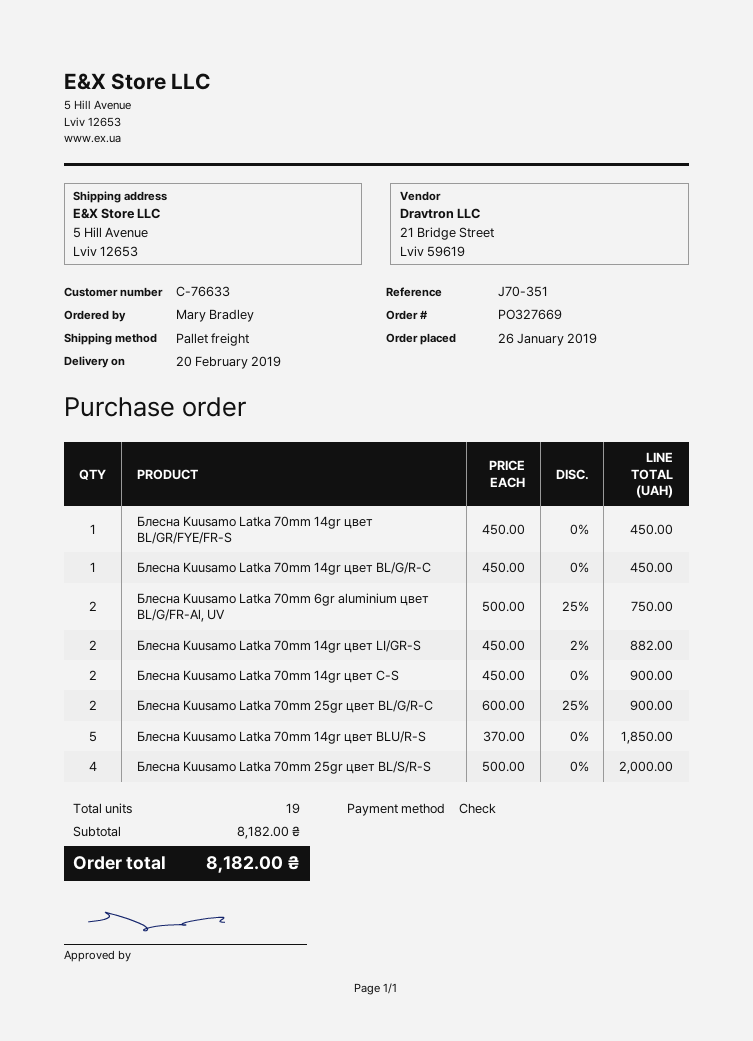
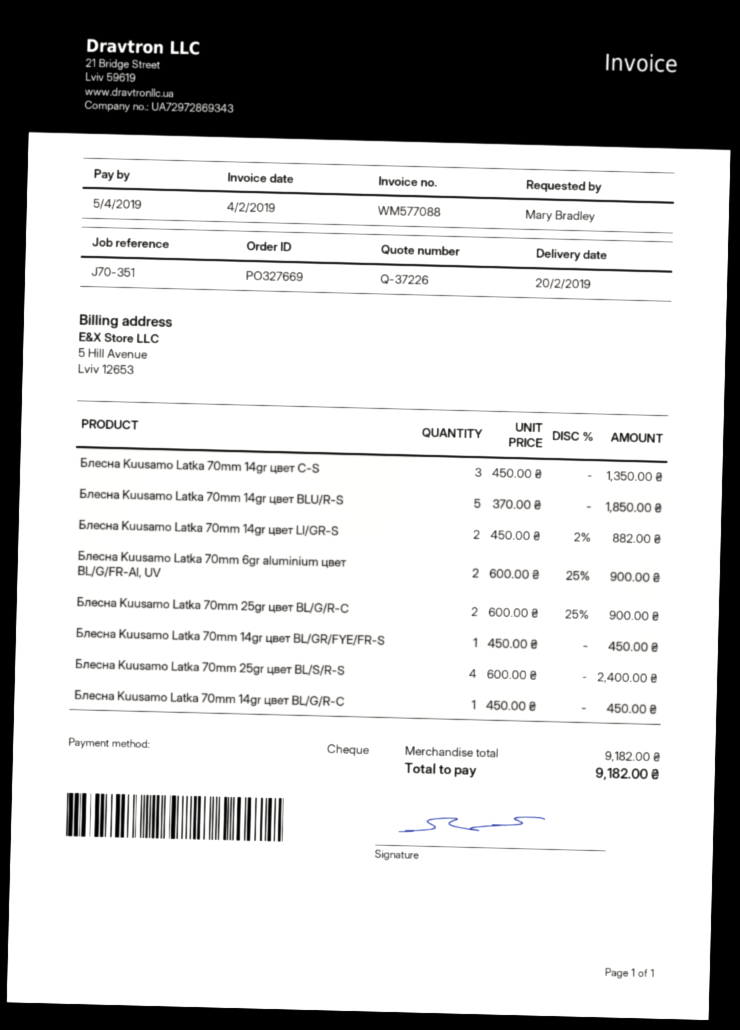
Блесна Kuusamo Latka 70mm 6gr aluminium цвет BL/G/FR-Al, UV: 2 x 500.00 - 25% = 750.00 -> 2 x 600.00 - 25% = 900.00
Блесна Kuusamo Latka 70mm 14gr цвет C-S: 2 x 450.00 = 900.00 -> 3 x 450.00 = 1350.00
Блесна Kuusamo Latka 70mm 25gr цвет BL/S/R-S: 4 x 500.00 = 2000.00 -> 4 x 600.00 = 2400.00
subtotal: 8182.00 -> 9182.00
total: 8182.00 -> 9182.00

